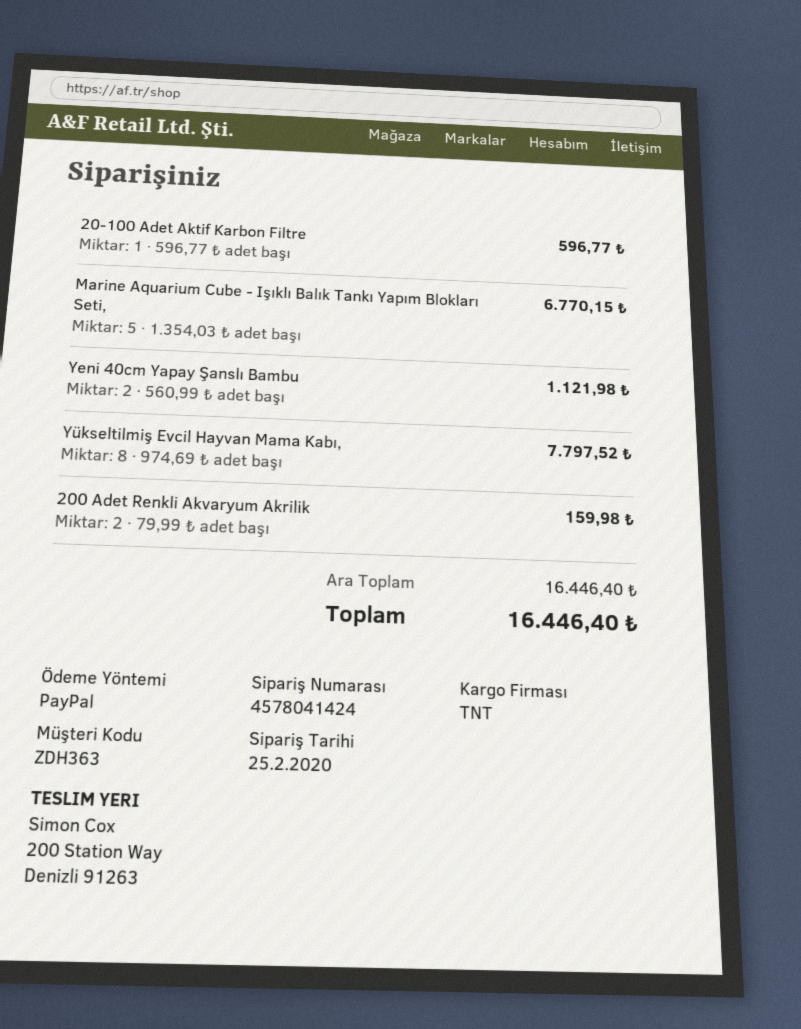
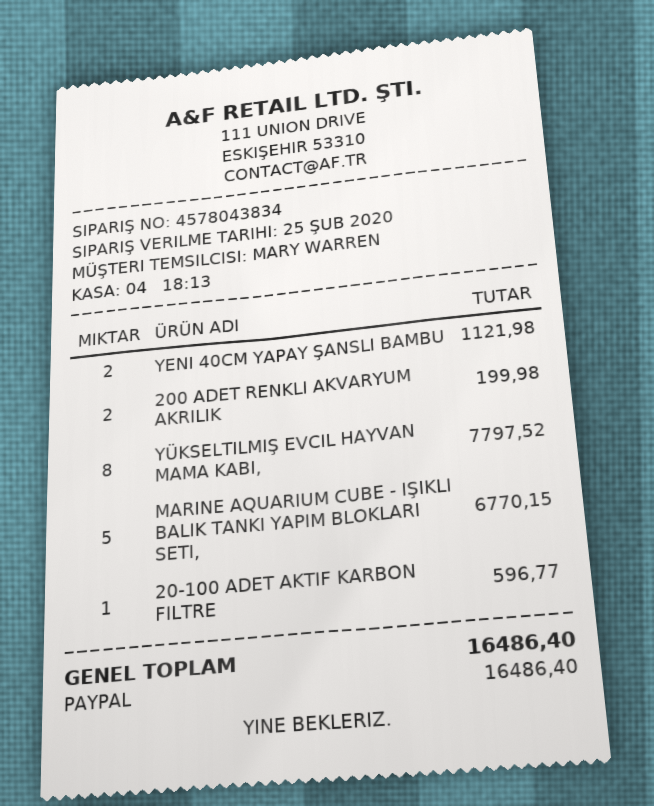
order number: 4578041424 -> 4578043834
200 Adet Renkli Akvaryum Akrilik: 2 for 159.98 -> 2 for 199.98
total: 16446.40 -> 16486.40

